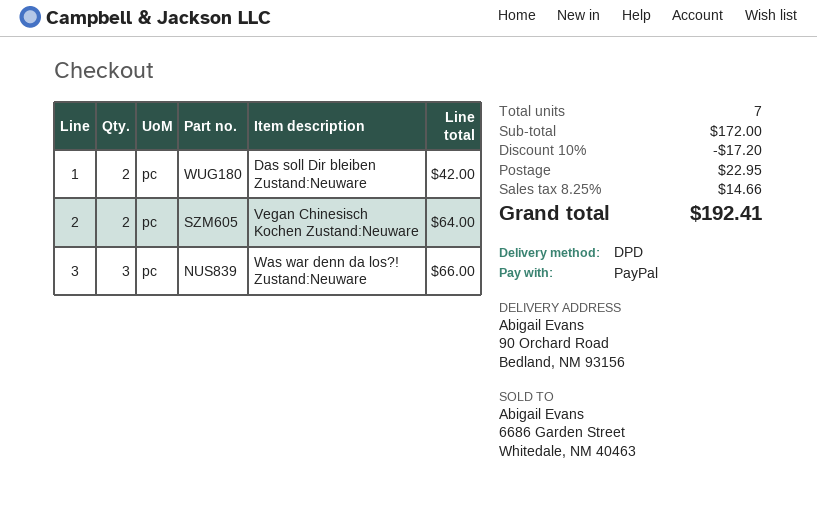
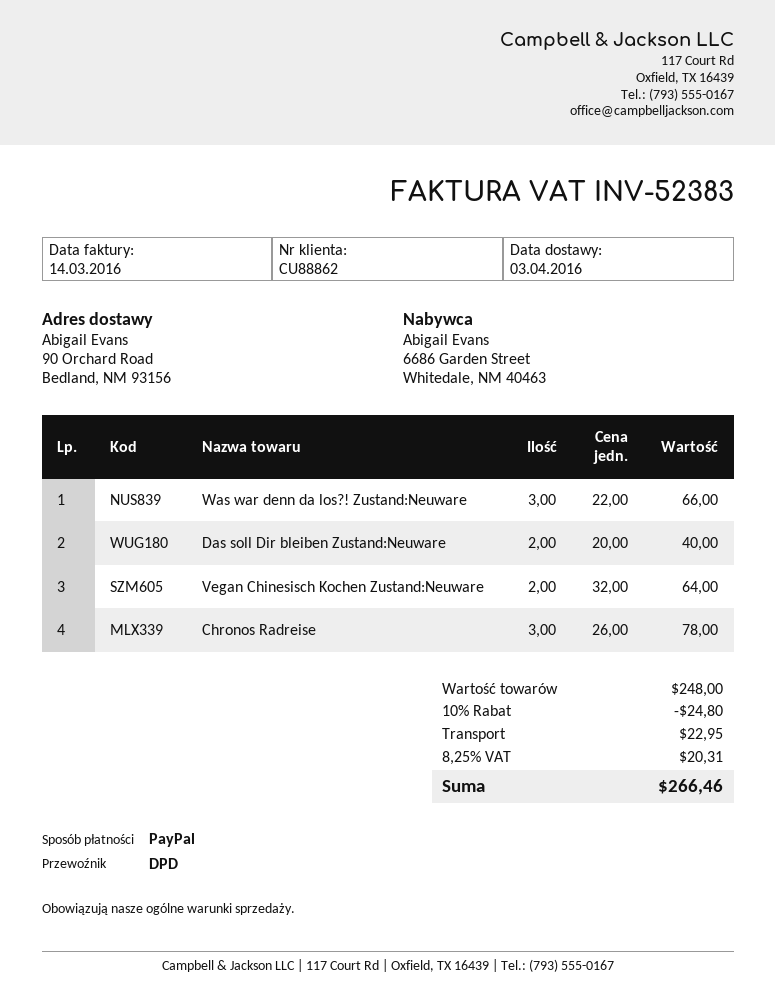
Das soll Dir bleiben Zustand:Neuware: 2 for 42.00 -> 2 for 40.00
Chronos Radreise: none -> 3 for 78.00
subtotal: 172.00 -> 248.00
discount: 10% = 17.20 -> 10% = 24.80
tax: 8.25% = 14.66 -> 8.25% = 20.31
total: 192.41 -> 266.46

